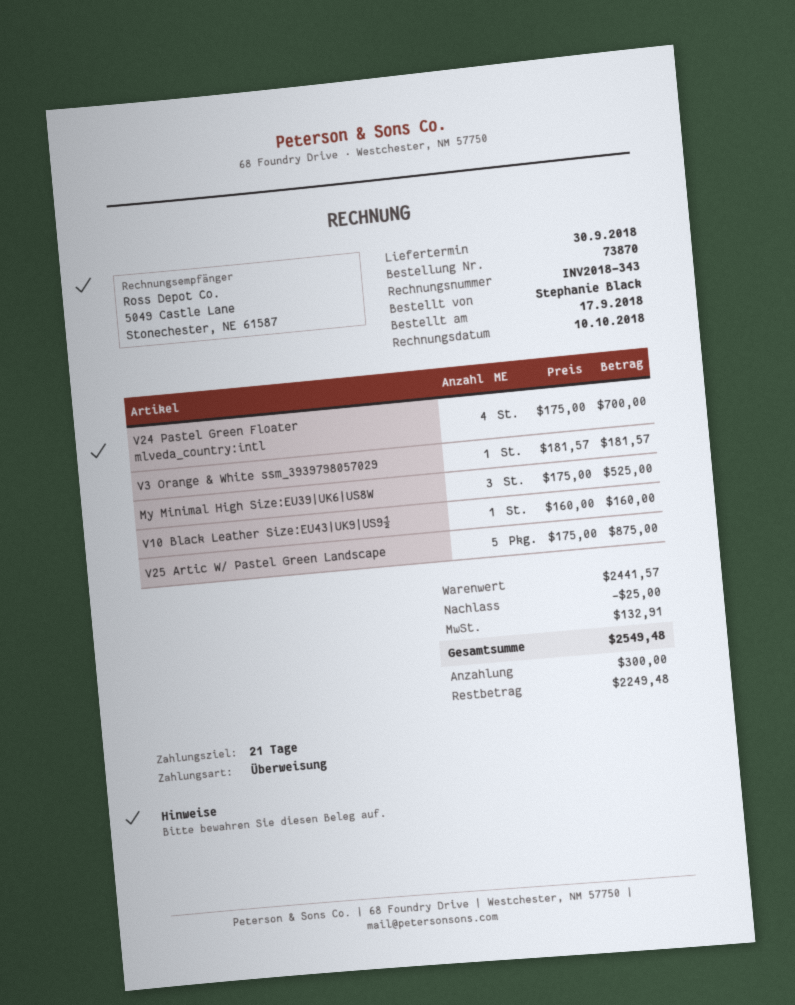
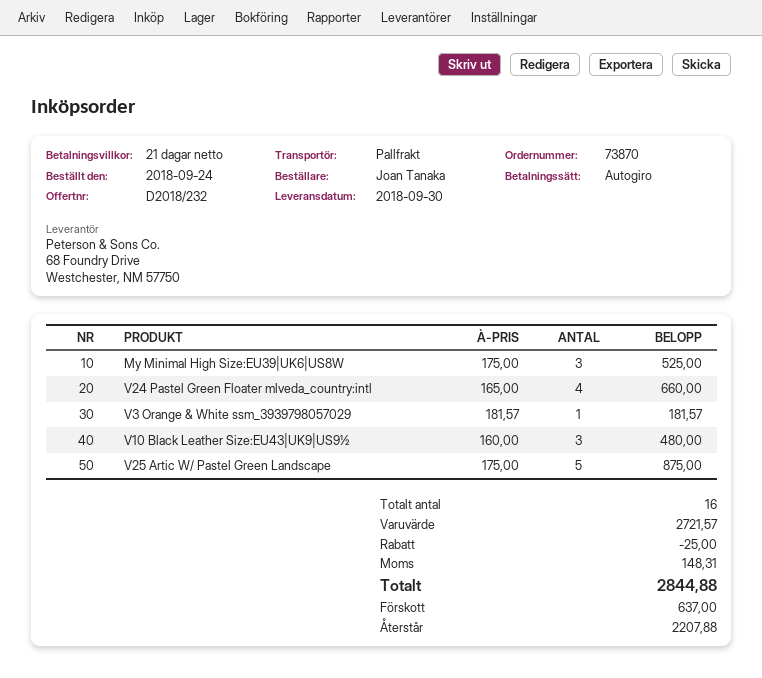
order date: 2018-09-17 -> 2018-09-24
ordered by: Stephanie Black -> Joan Tanaka
payment method: bank transfer -> direct debit
V24 Pastel Green Floater mlveda_country:intl: 4 x 175.00 = 700.00 -> 4 x 165.00 = 660.00
V10 Black Leather Size:EU43|UK9|US9½: 1 x 160.00 = 160.00 -> 3 x 160.00 = 480.00
subtotal: 2441.57 -> 2721.57
tax: 132.91 -> 148.31
total: 2549.48 -> 2844.88
deposit: 300.00 -> 637.00
balance: 2249.48 -> 2207.88

